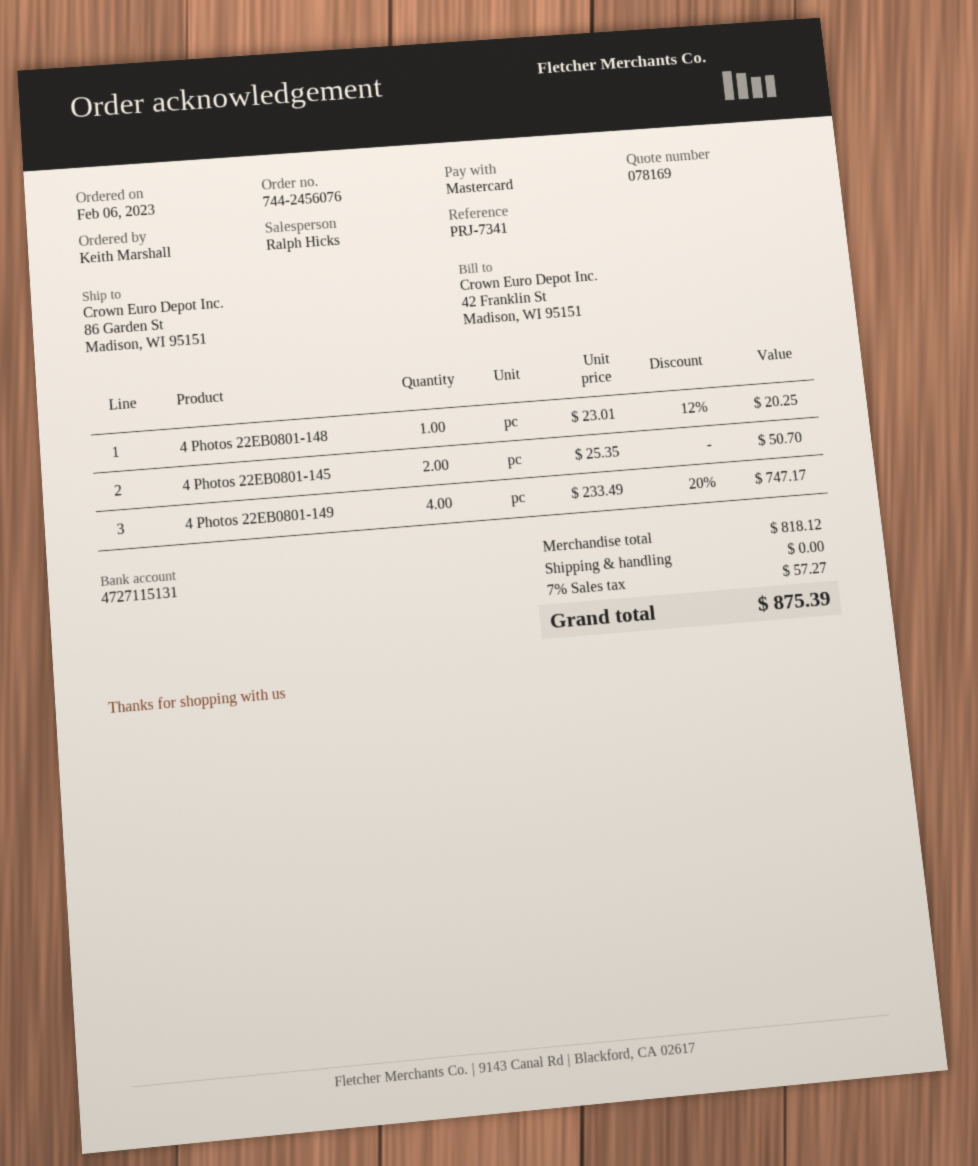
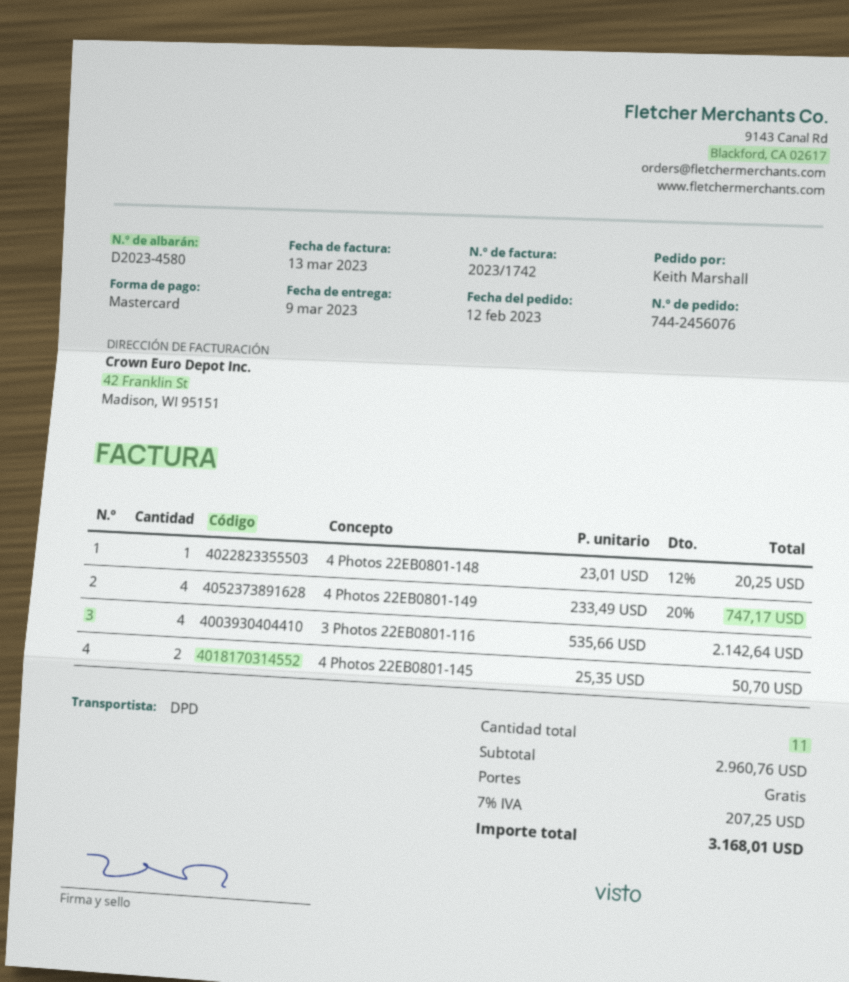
order date: 2023-02-06 -> 2023-02-12
3 Photos 22EB0801-116: none -> 4 x 535.66 = 2142.64
subtotal: 818.12 -> 2960.76
tax: 7% = 57.27 -> 7% = 207.25
total: 875.39 -> 3168.01

